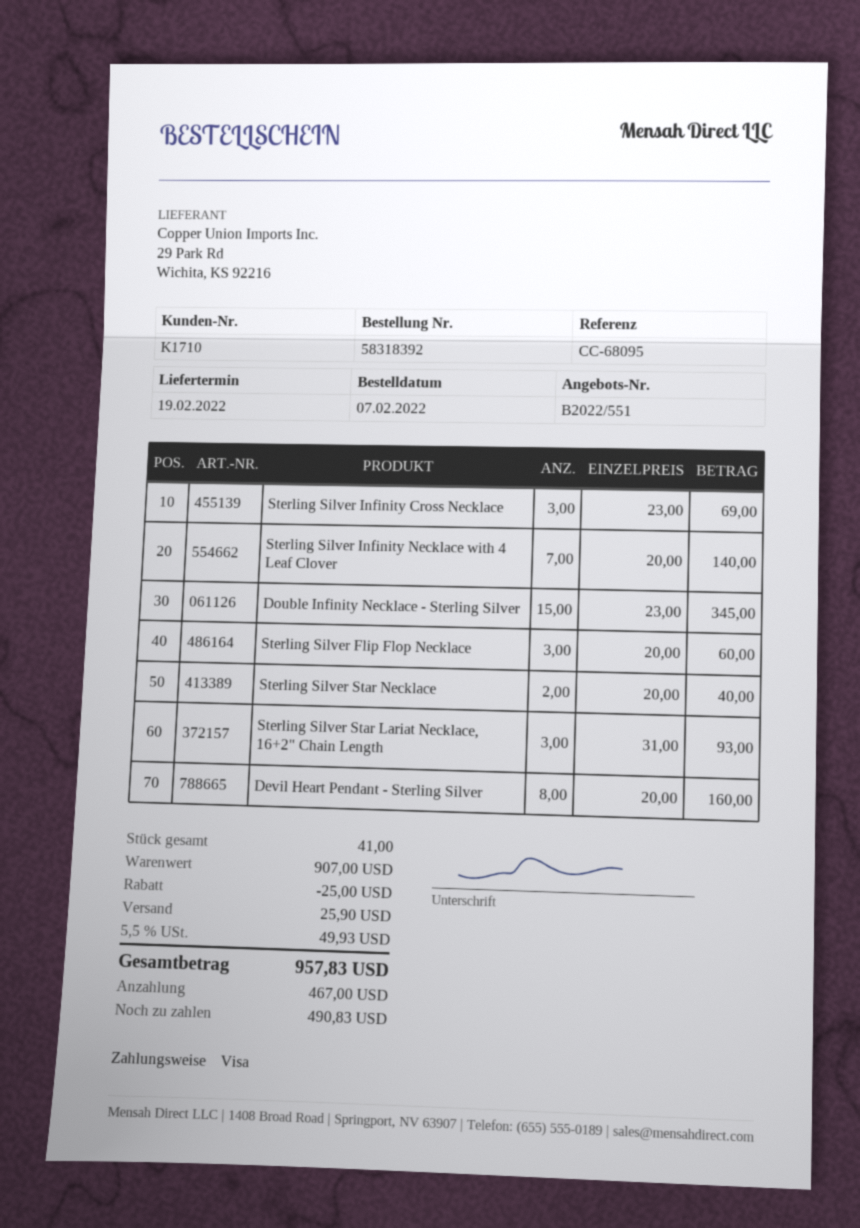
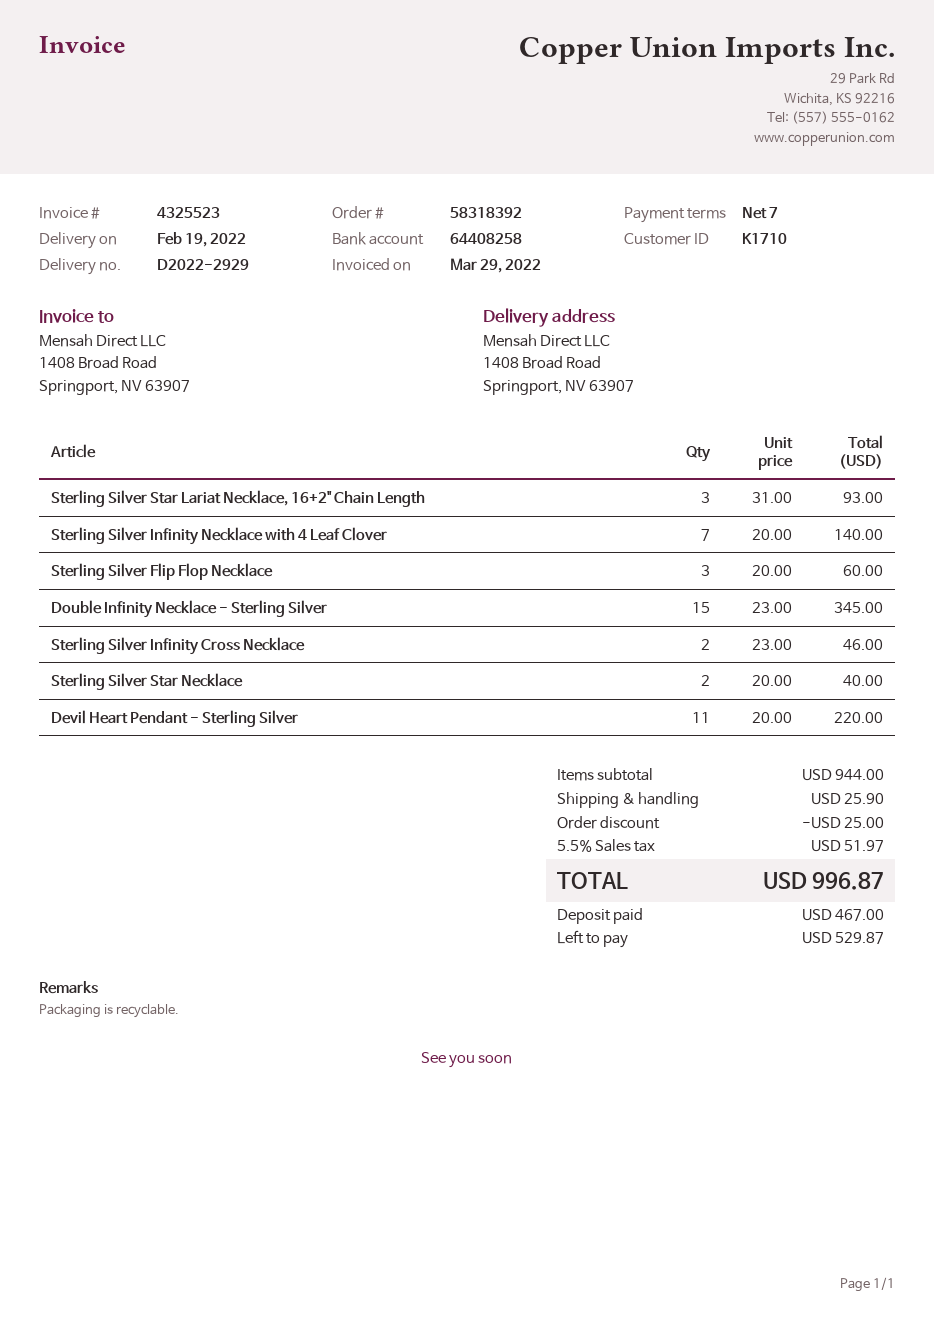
Sterling Silver Infinity Cross Necklace: 3 x 23.00 = 69.00 -> 2 x 23.00 = 46.00
Devil Heart Pendant - Sterling Silver: 8 x 20.00 = 160.00 -> 11 x 20.00 = 220.00
subtotal: 907.00 -> 944.00
tax: 5.5% = 49.93 -> 5.5% = 51.97
total: 957.83 -> 996.87
balance: 490.83 -> 529.87

